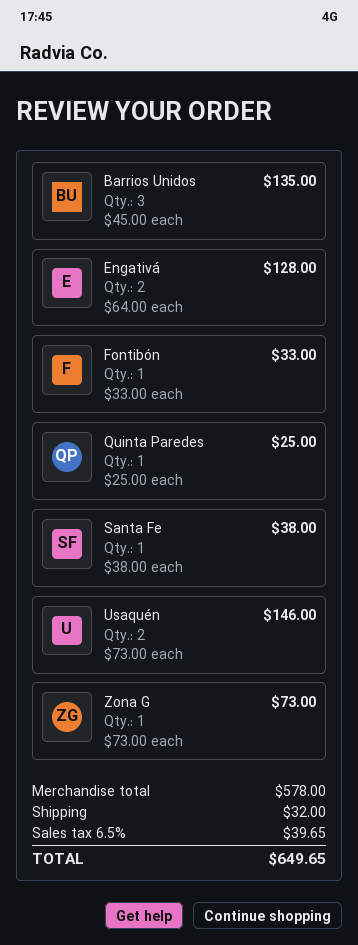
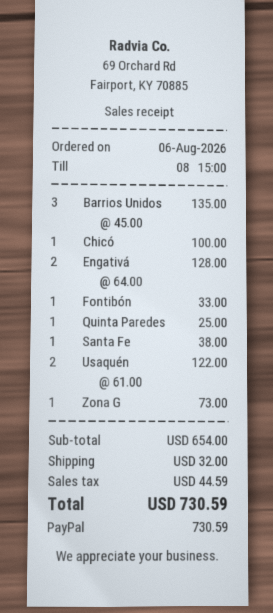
Usaquén: 2 x 73.00 = 146.00 -> 2 x 61.00 = 122.00
Chicó: none -> 1 x 100.00 = 100.00
subtotal: 578.00 -> 654.00
tax: 39.65 -> 44.59
total: 649.65 -> 730.59

